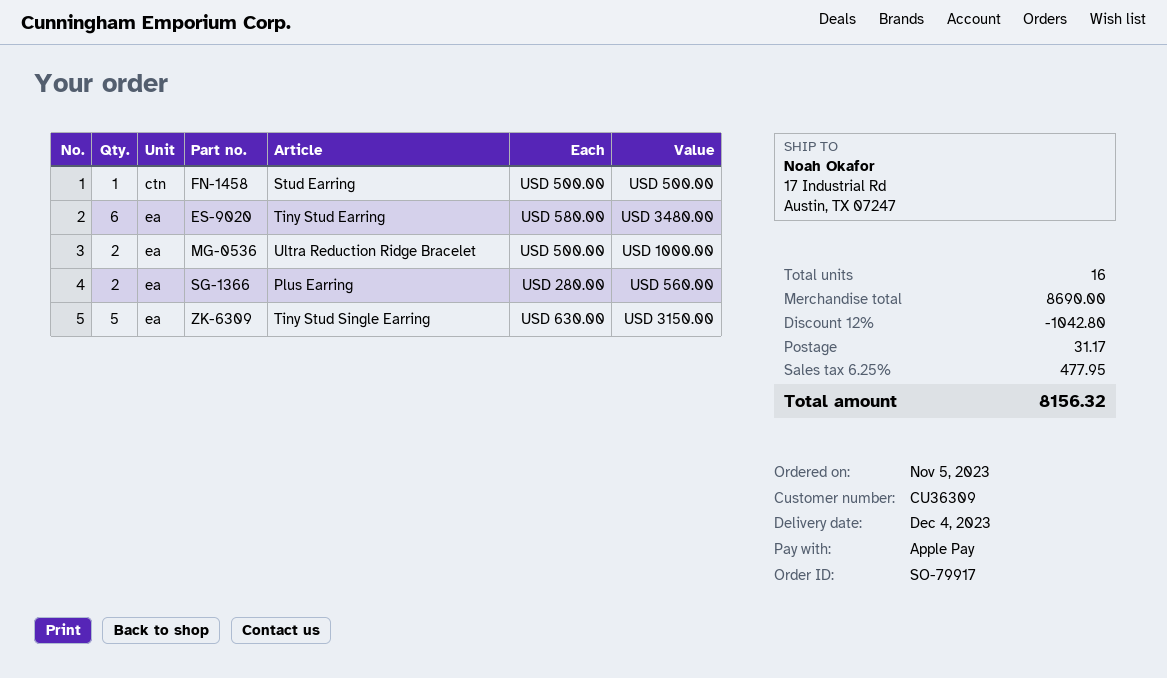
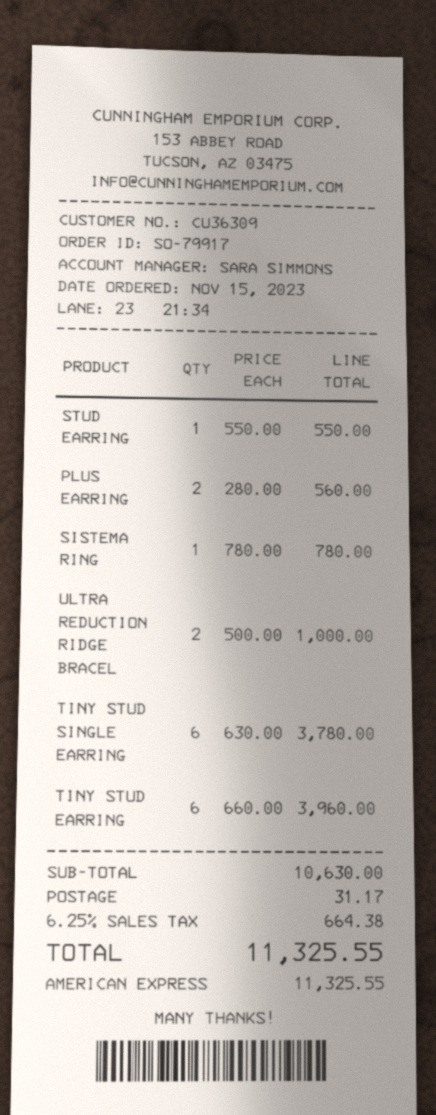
order date: 2023-11-05 -> 2023-11-15
payment method: Apple Pay -> American Express
Stud Earring: 1 x 500.00 = 500.00 -> 1 x 550.00 = 550.00
Tiny Stud Earring: 6 x 580.00 = 3480.00 -> 6 x 660.00 = 3960.00
Tiny Stud Single Earring: 5 x 630.00 = 3150.00 -> 6 x 630.00 = 3780.00
SISTEMA RING: none -> 1 x 780.00 = 780.00
subtotal: 8690.00 -> 10630.00
discount: 12% = 1042.80 -> none
tax: 6.25% = 477.95 -> 6.25% = 664.38
total: 8156.32 -> 11325.55

